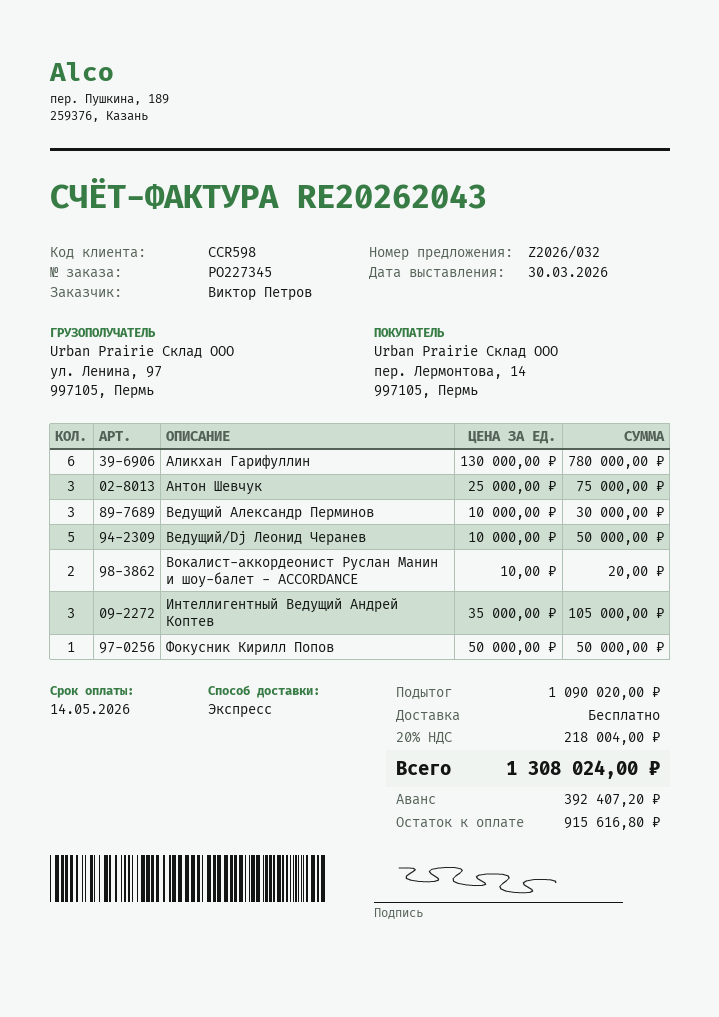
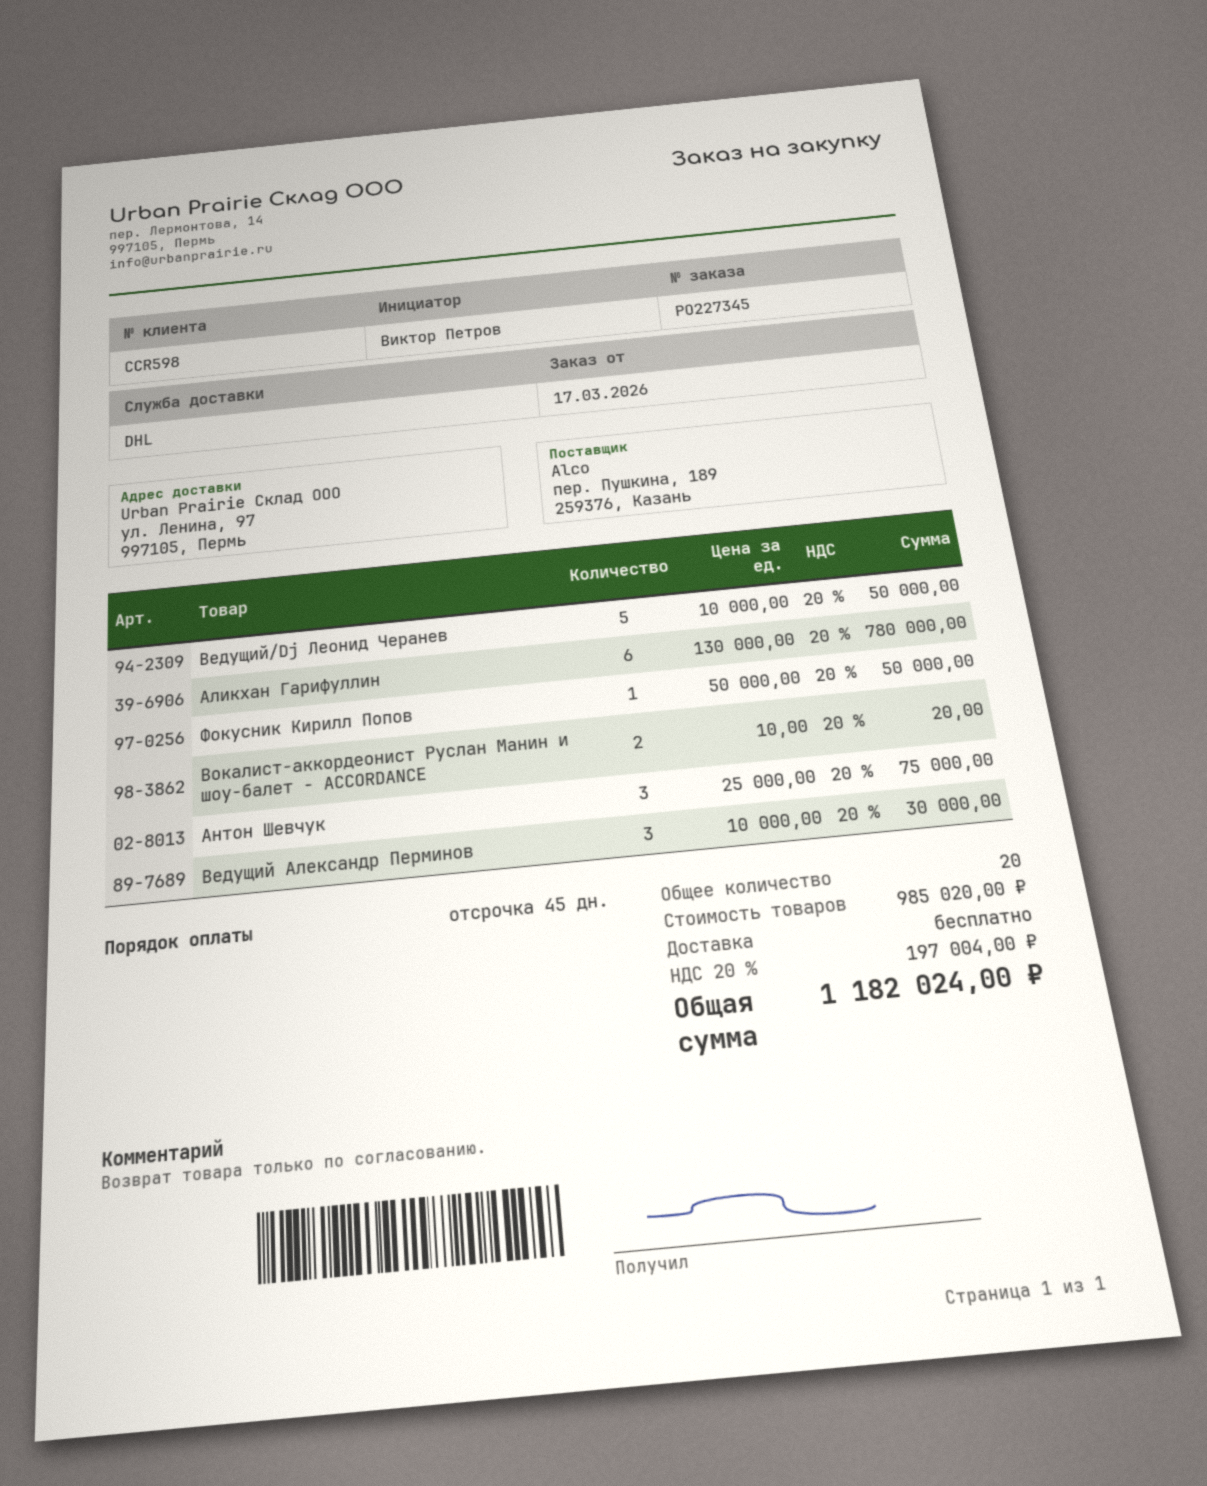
shipping method: express -> DHL
Интеллигентный Ведущий Андрей Коптев: 3 x 35000.00 = 105000.00 -> none
subtotal: 1090020.00 -> 985020.00
tax: 20% = 218004.00 -> 20% = 197004.00
total: 1308024.00 -> 1182024.00

